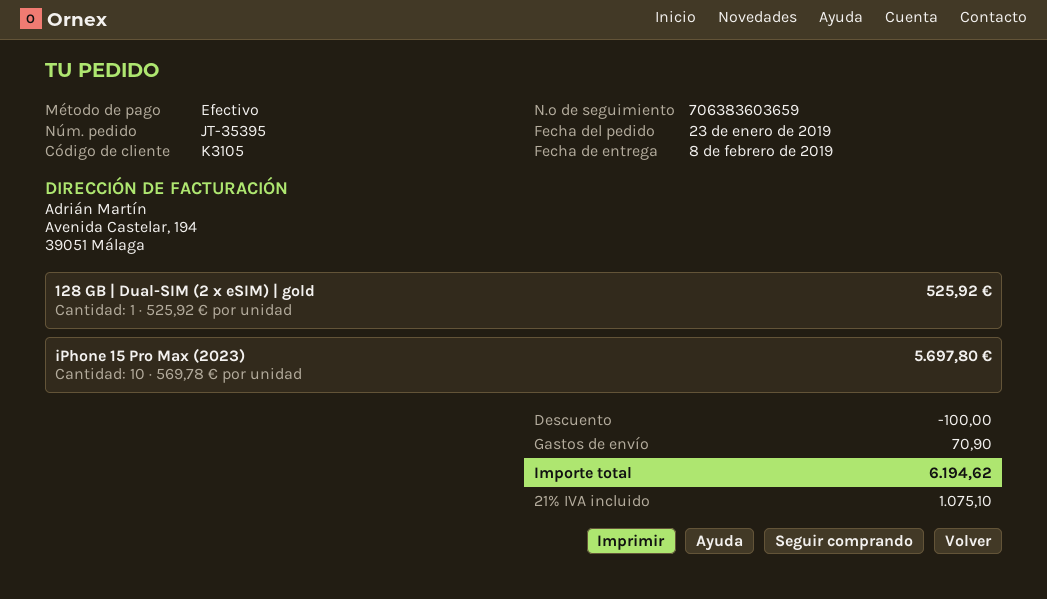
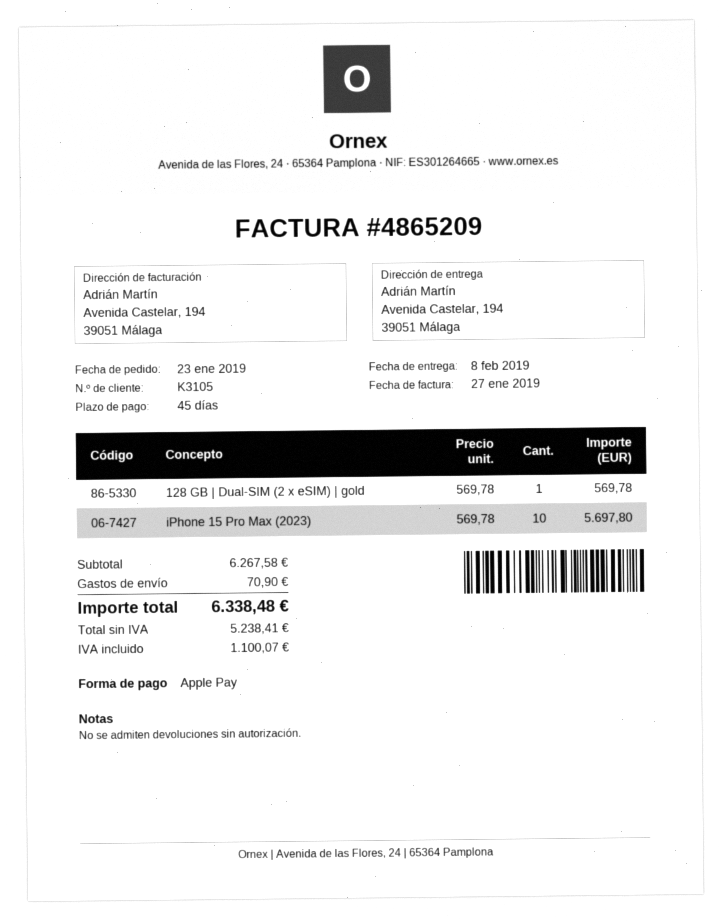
payment method: cash -> Apple Pay
128 GB | Dual-SIM (2 x eSIM) | gold: 1 x 525.92 = 525.92 -> 1 x 569.78 = 569.78
discount: 100.00 -> none
tax: 1075.10 -> 1100.07
total: 6194.62 -> 6338.48

